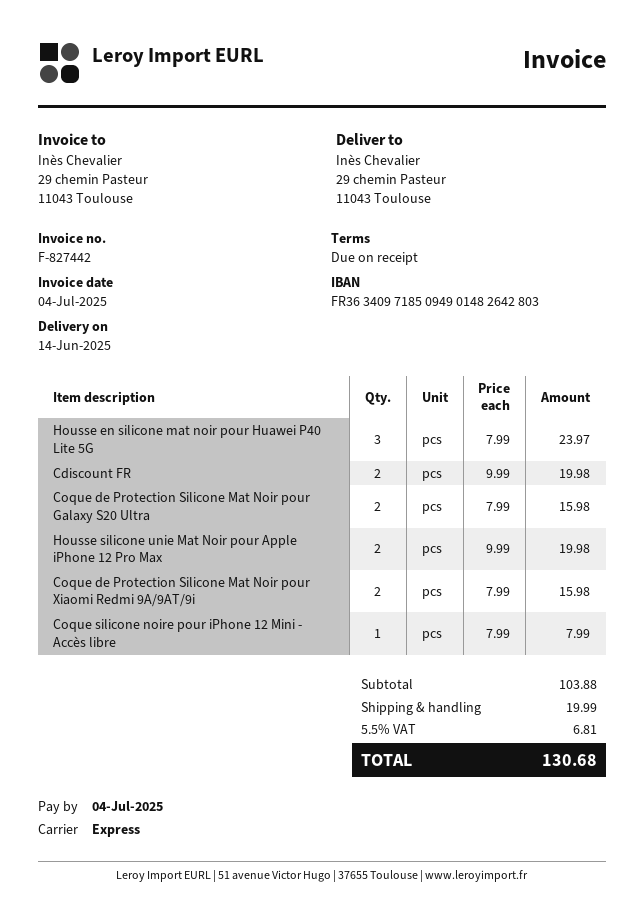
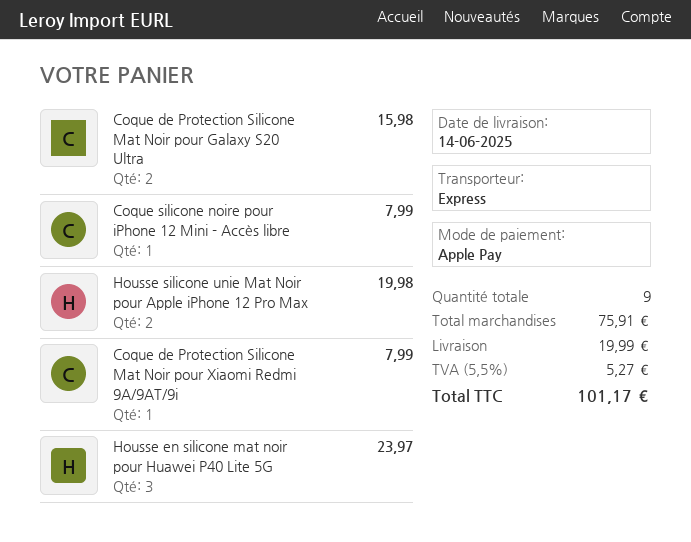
Cdiscount FR: 2 for 19.98 -> none
Coque de Protection Silicone Mat Noir pour Xiaomi Redmi 9A/9AT/9i: 2 for 15.98 -> 1 for 7.99
subtotal: 103.88 -> 75.91
tax: 5.5% = 6.81 -> 5.5% = 5.27
total: 130.68 -> 101.17

